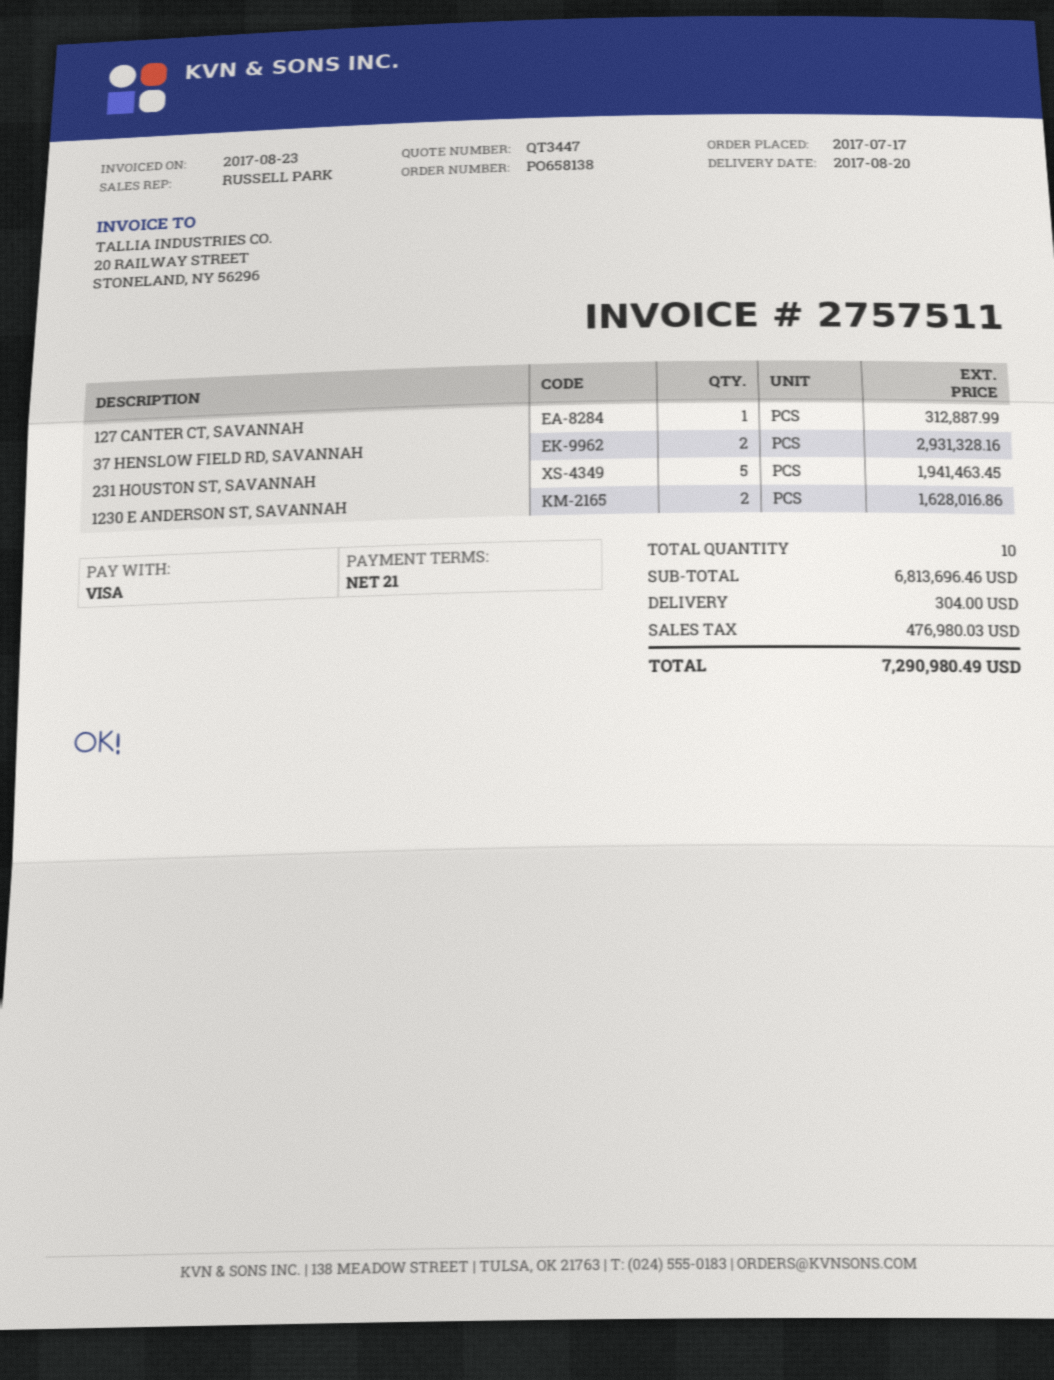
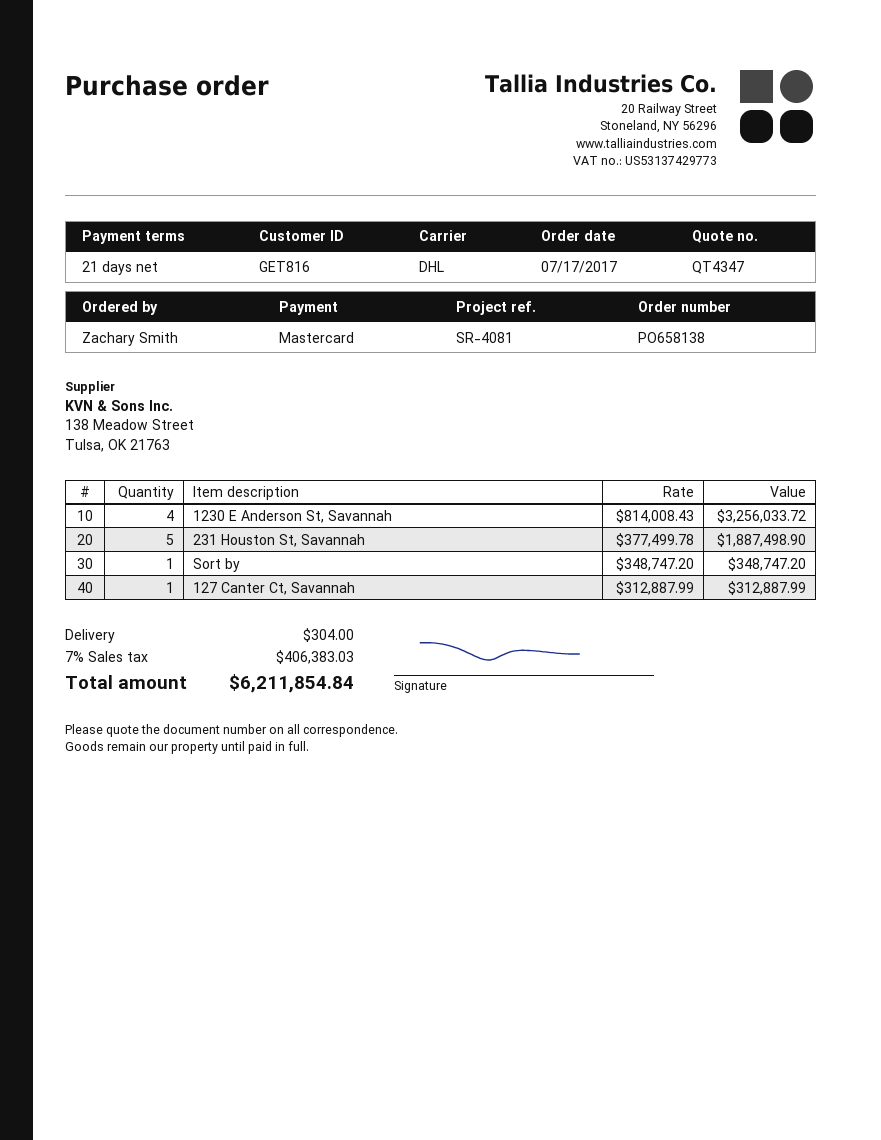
quote number: QT3447 -> QT4347
payment method: Visa -> Mastercard
37 HENSLOW FIELD RD, SAVANNAH: 2 for 2931328.16 -> none
231 HOUSTON ST, SAVANNAH: 5 for 1941463.45 -> 5 for 1887498.90
1230 E ANDERSON ST, SAVANNAH: 2 for 1628016.86 -> 4 for 3256033.72
Sort by: none -> 1 for 348747.20
tax: 476980.03 -> 406383.03
total: 7290980.49 -> 6211854.84

